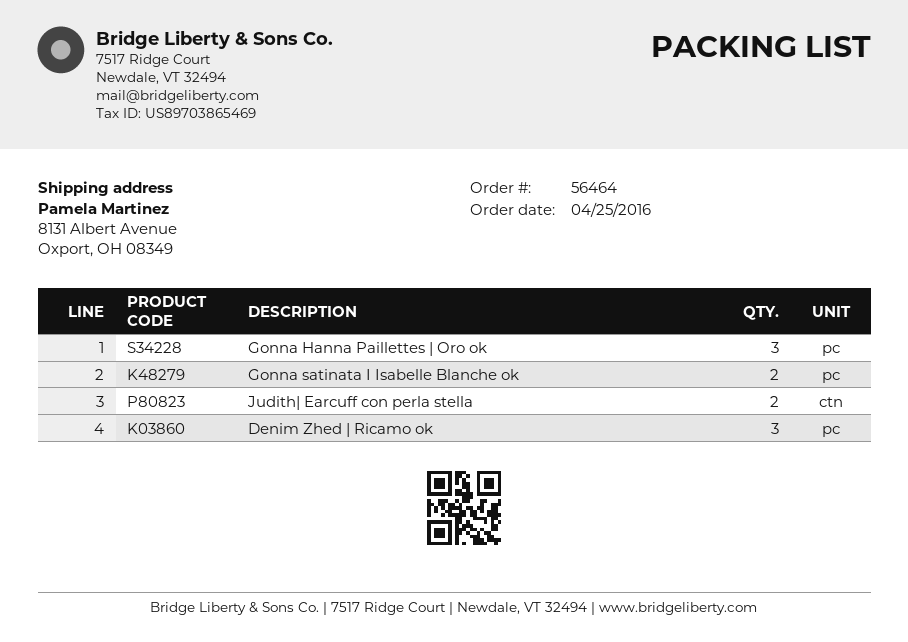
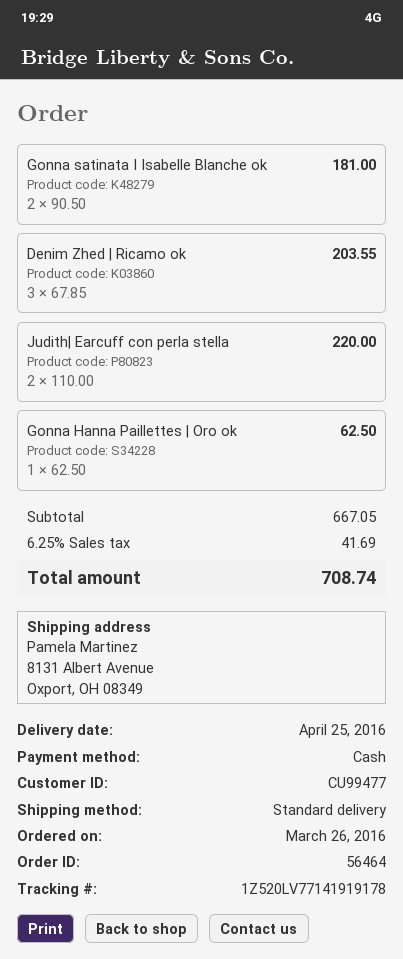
order date: 2016-04-25 -> 2016-03-26
Gonna Hanna Paillettes | Oro ok: 3 -> 1

